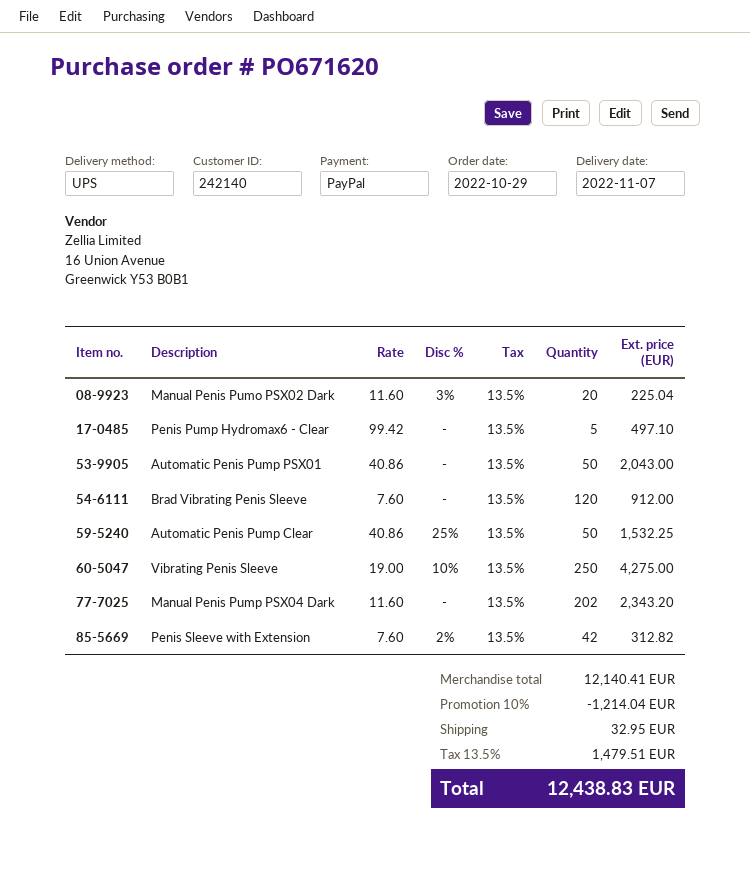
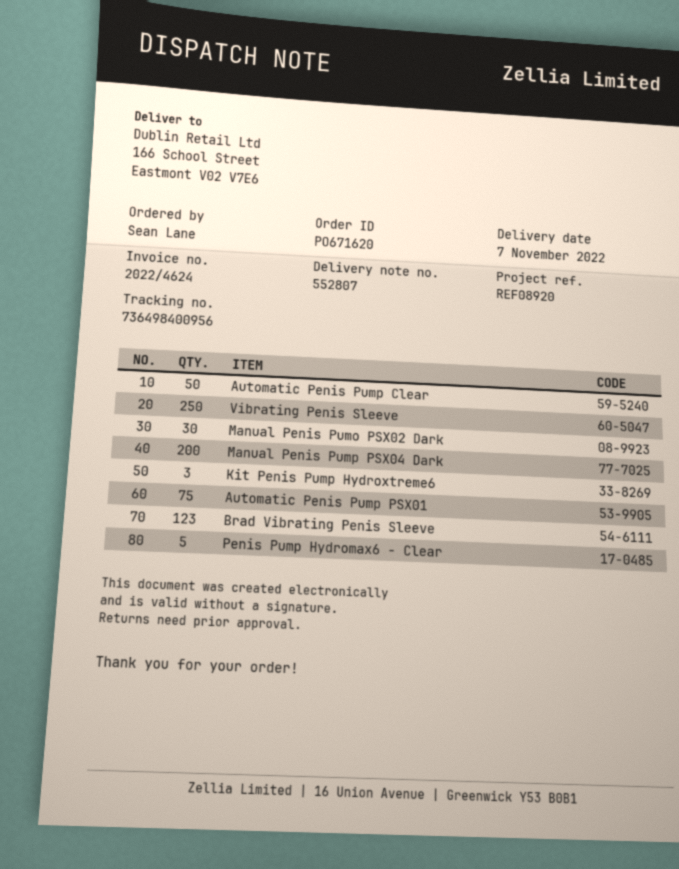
Manual Penis Pumo PSX02 Dark: 20 -> 30
Automatic Penis Pump PSX01: 50 -> 75
Brad Vibrating Penis Sleeve: 120 -> 123
Manual Penis Pump PSX04 Dark: 202 -> 200
Penis Sleeve with Extension: 42 -> none
Kit Penis Pump Hydroxtreme6: none -> 3

